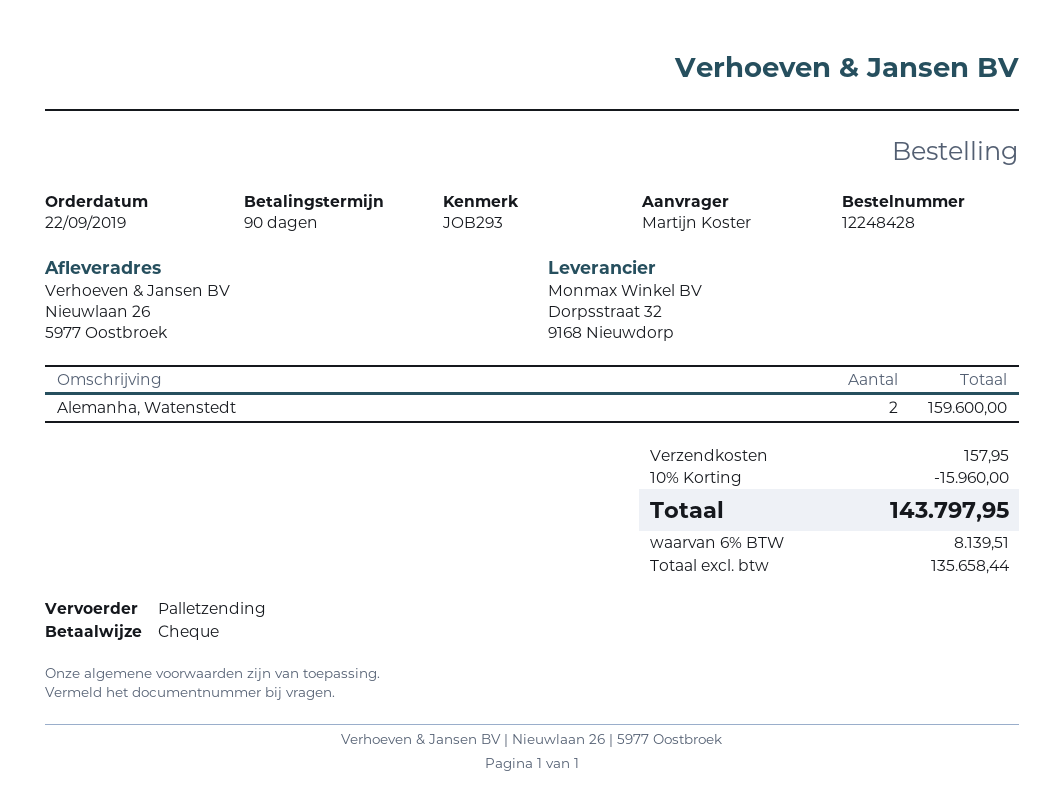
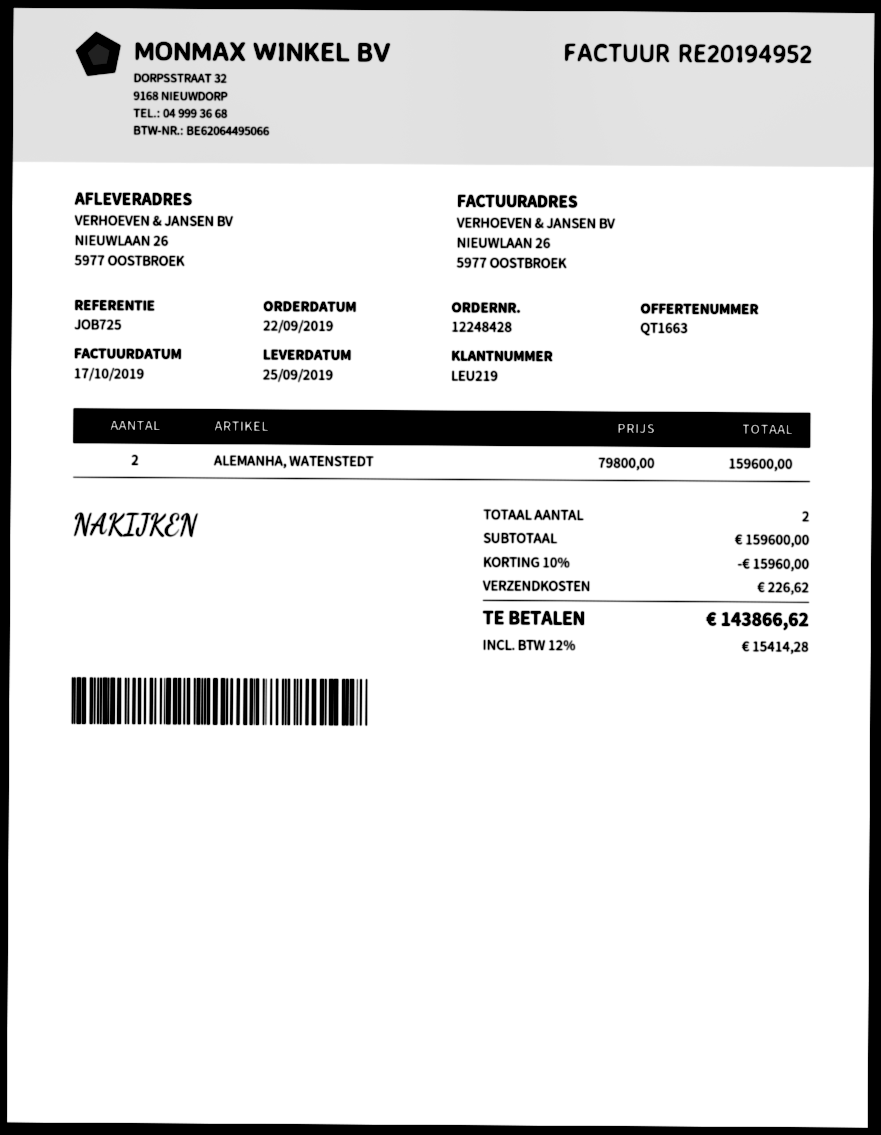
reference: JOB293 -> JOB725
shipping: 157.95 -> 226.62
tax: 6% = 8139.51 -> 12% = 15414.28
total: 143797.95 -> 143866.62

